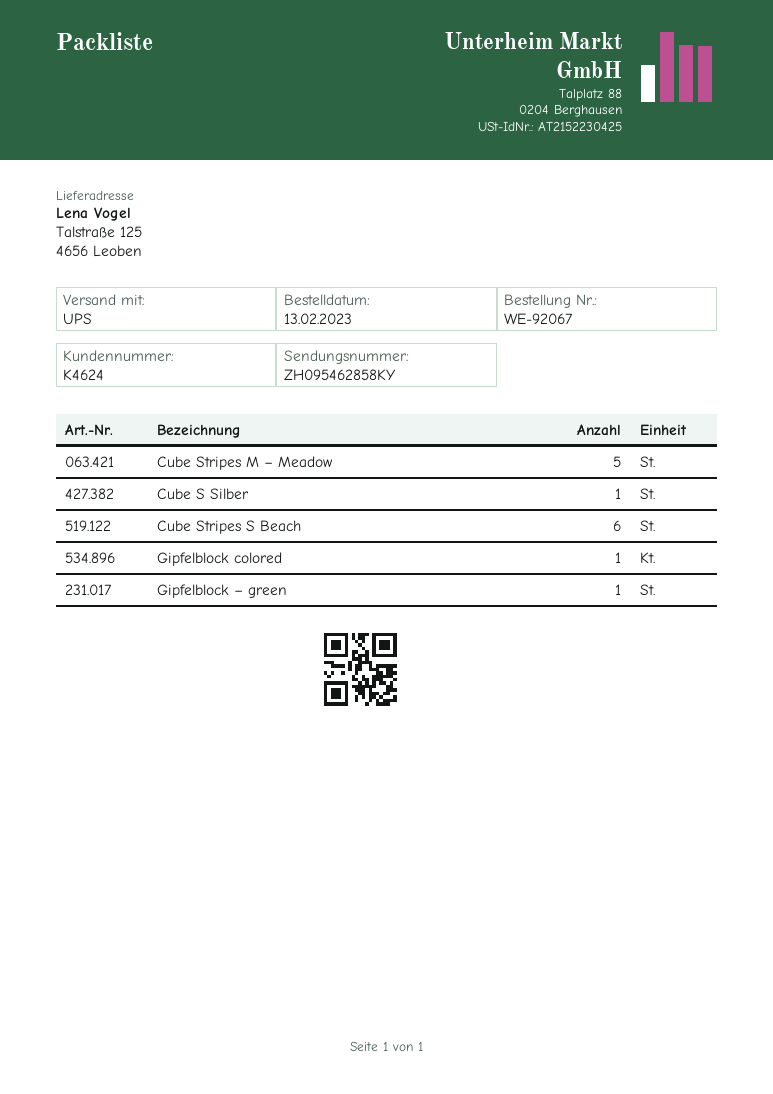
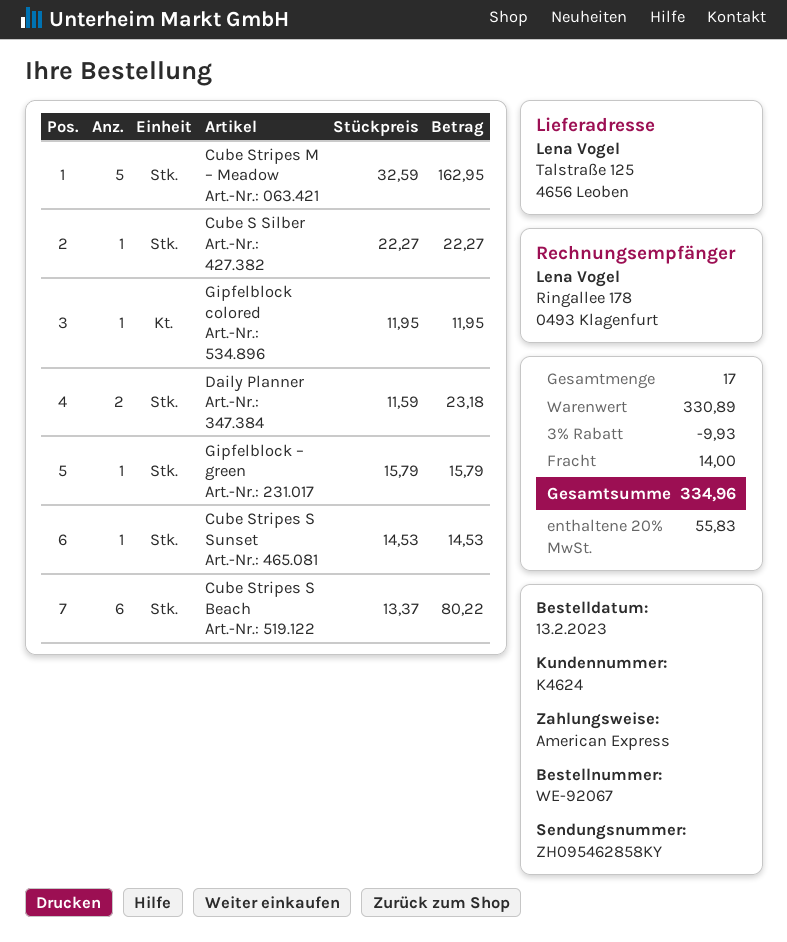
Daily Planner: none -> 2
Cube Stripes S Sunset: none -> 1

